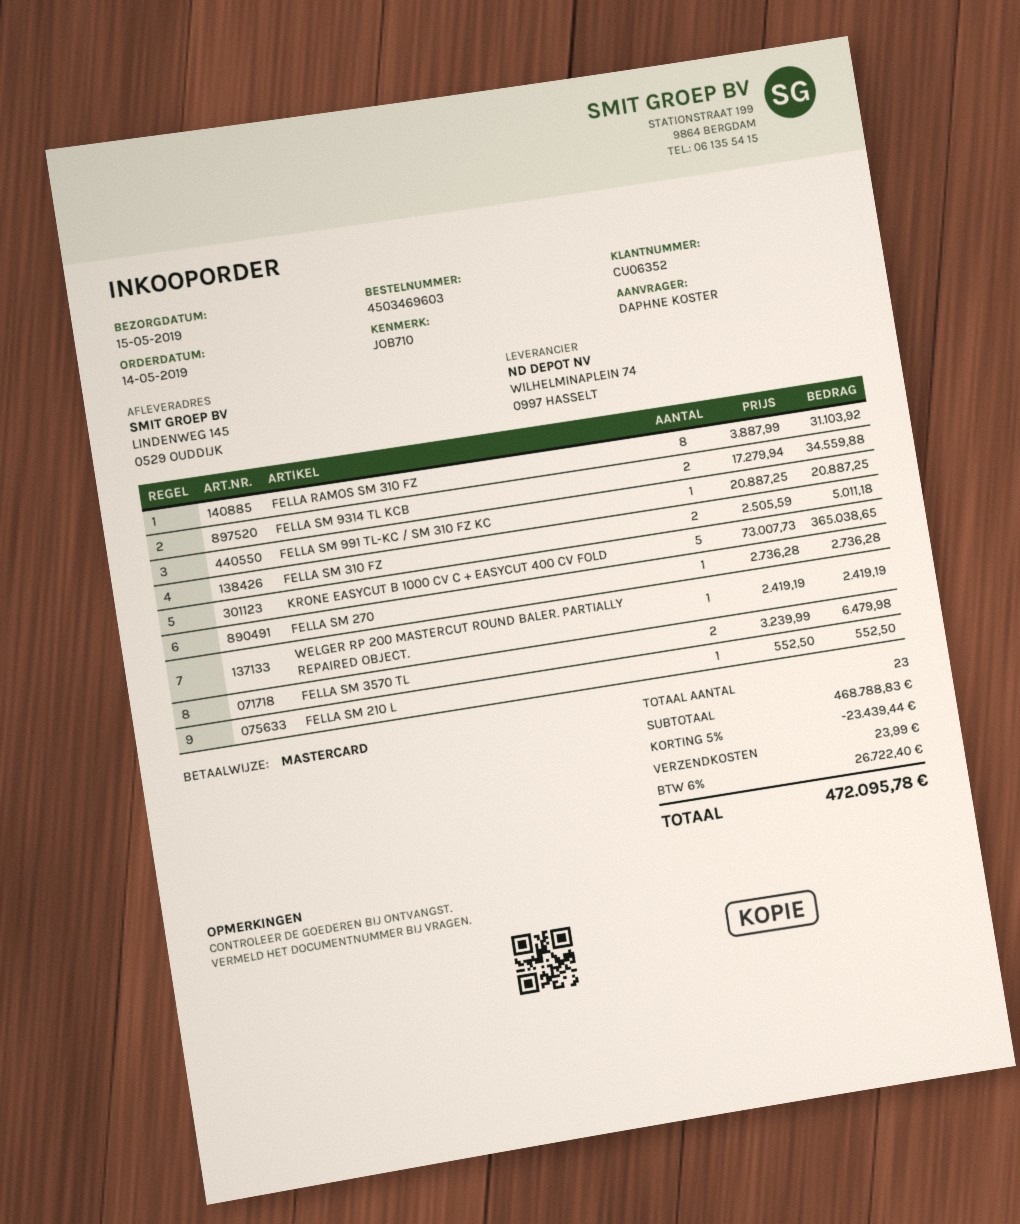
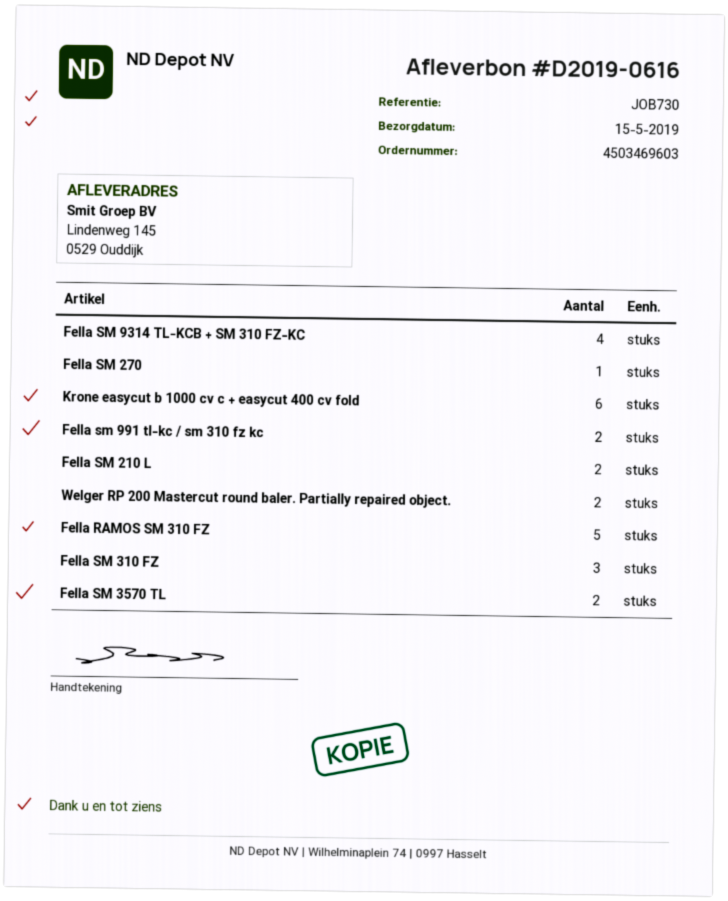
reference: JOB710 -> JOB730
FELLA RAMOS SM 310 FZ: 8 -> 5
FELLA SM 9314 TL KCB: 2 -> none
FELLA SM 991 TL-KC / SM 310 FZ KC: 1 -> 2
FELLA SM 310 FZ: 2 -> 3
KRONE EASYCUT B 1000 CV C + EASYCUT 400 CV FOLD: 5 -> 6
WELGER RP 200 MASTERCUT ROUND BALER. PARTIALLY REPAIRED OBJECT.: 1 -> 2
FELLA SM 210 L: 1 -> 2
Fella SM 9314 TL-KCB + SM 310 FZ-KC: none -> 4

